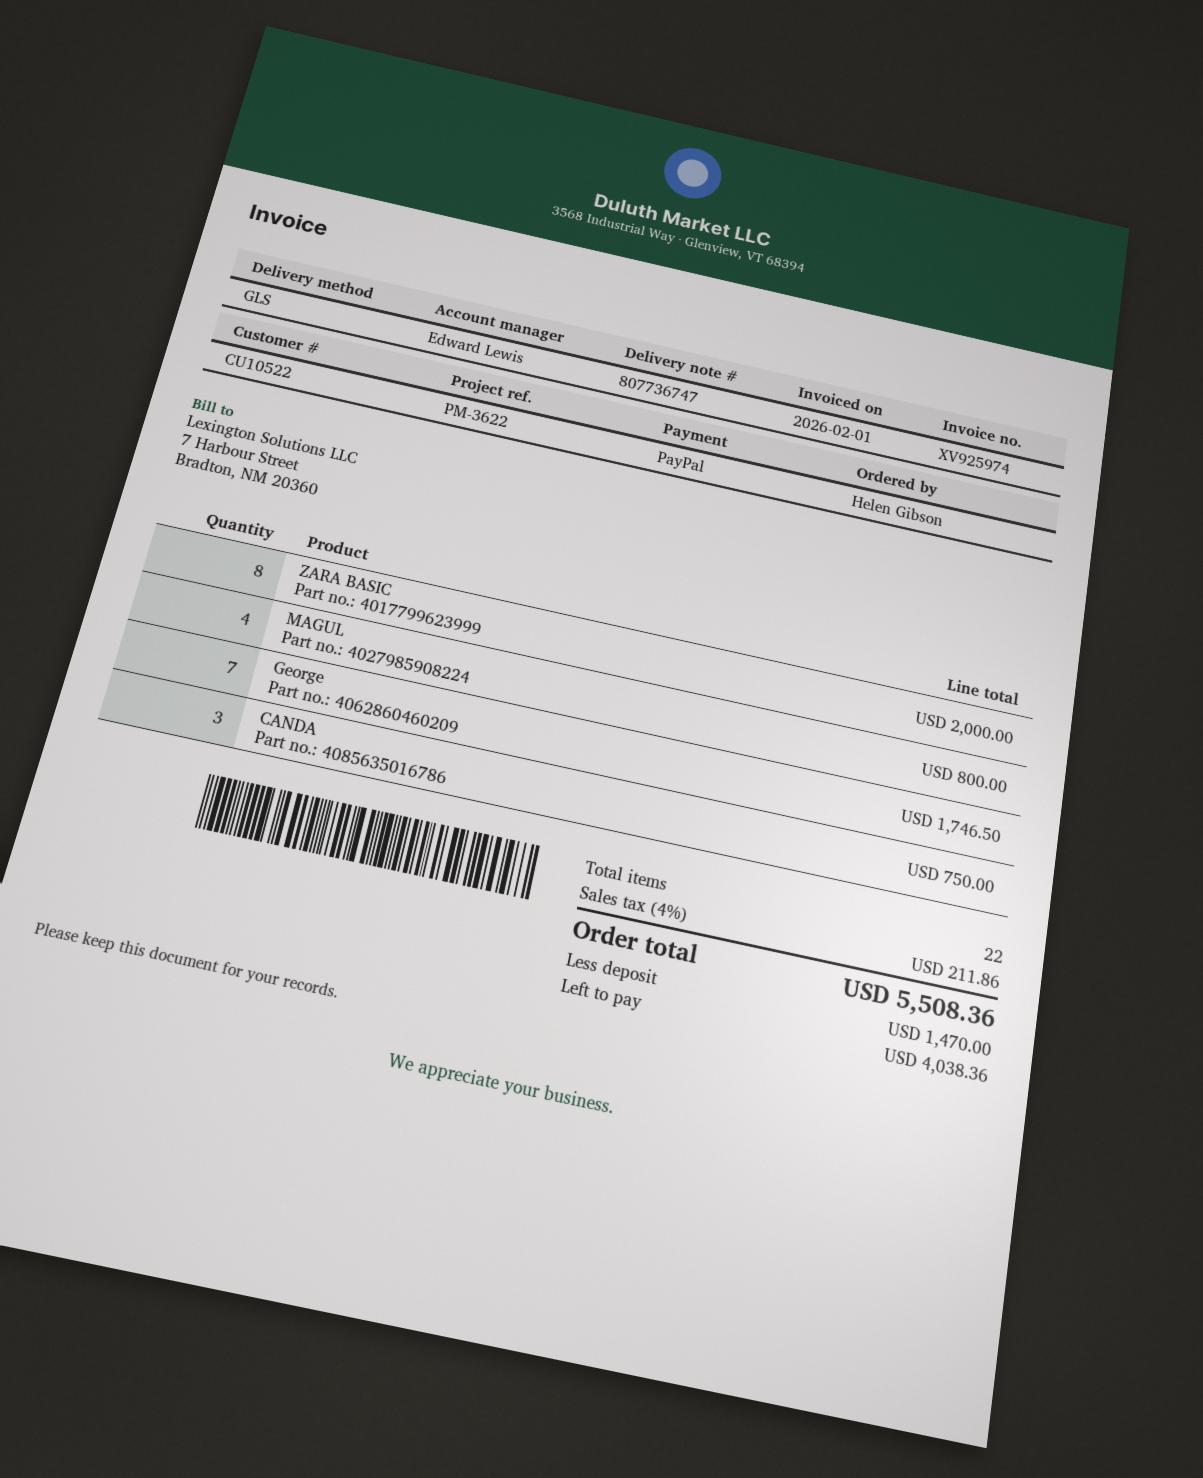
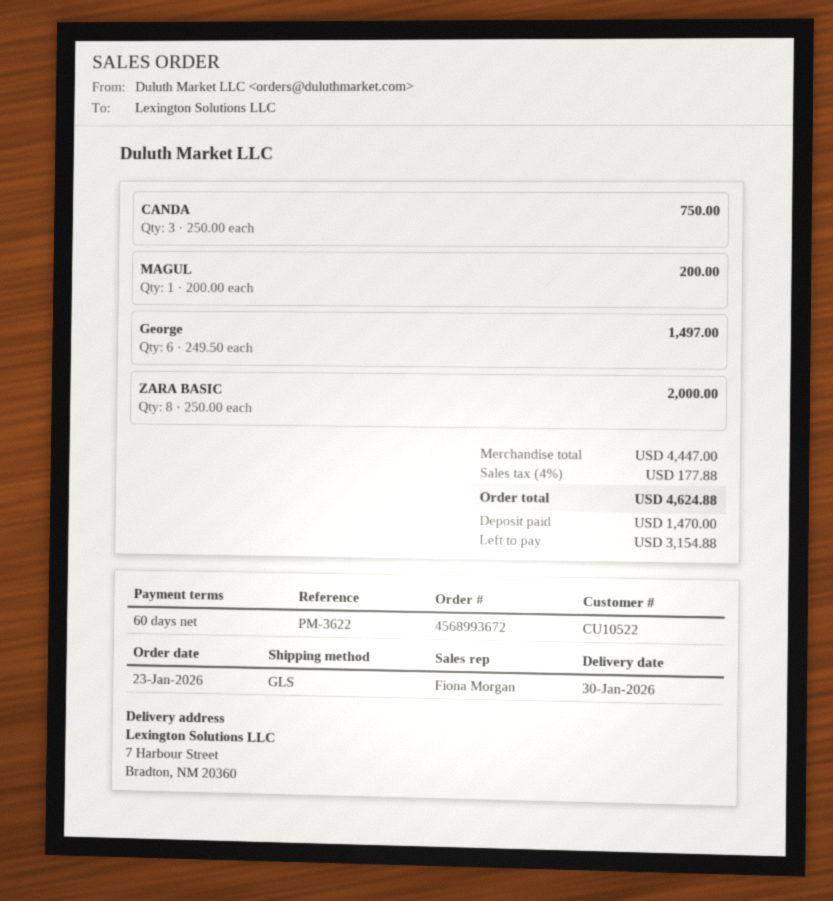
sales rep: Edward Lewis -> Fiona Morgan
MAGUL: 4 for 800.00 -> 1 for 200.00
George: 7 for 1746.50 -> 6 for 1497.00
tax: 4% = 211.86 -> 4% = 177.88
total: 5508.36 -> 4624.88
balance: 4038.36 -> 3154.88

